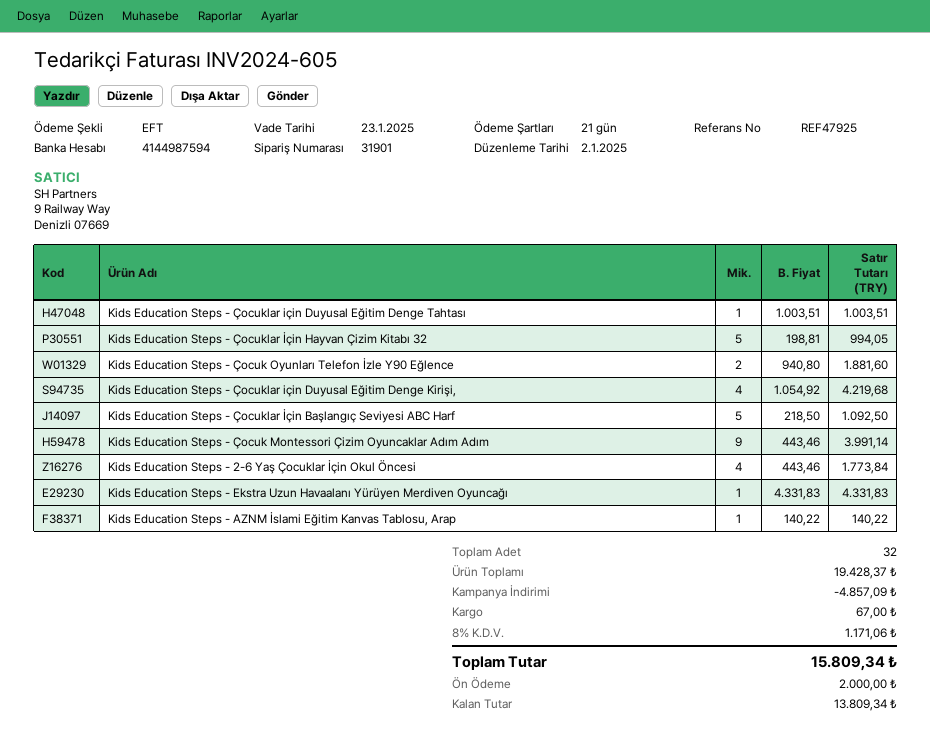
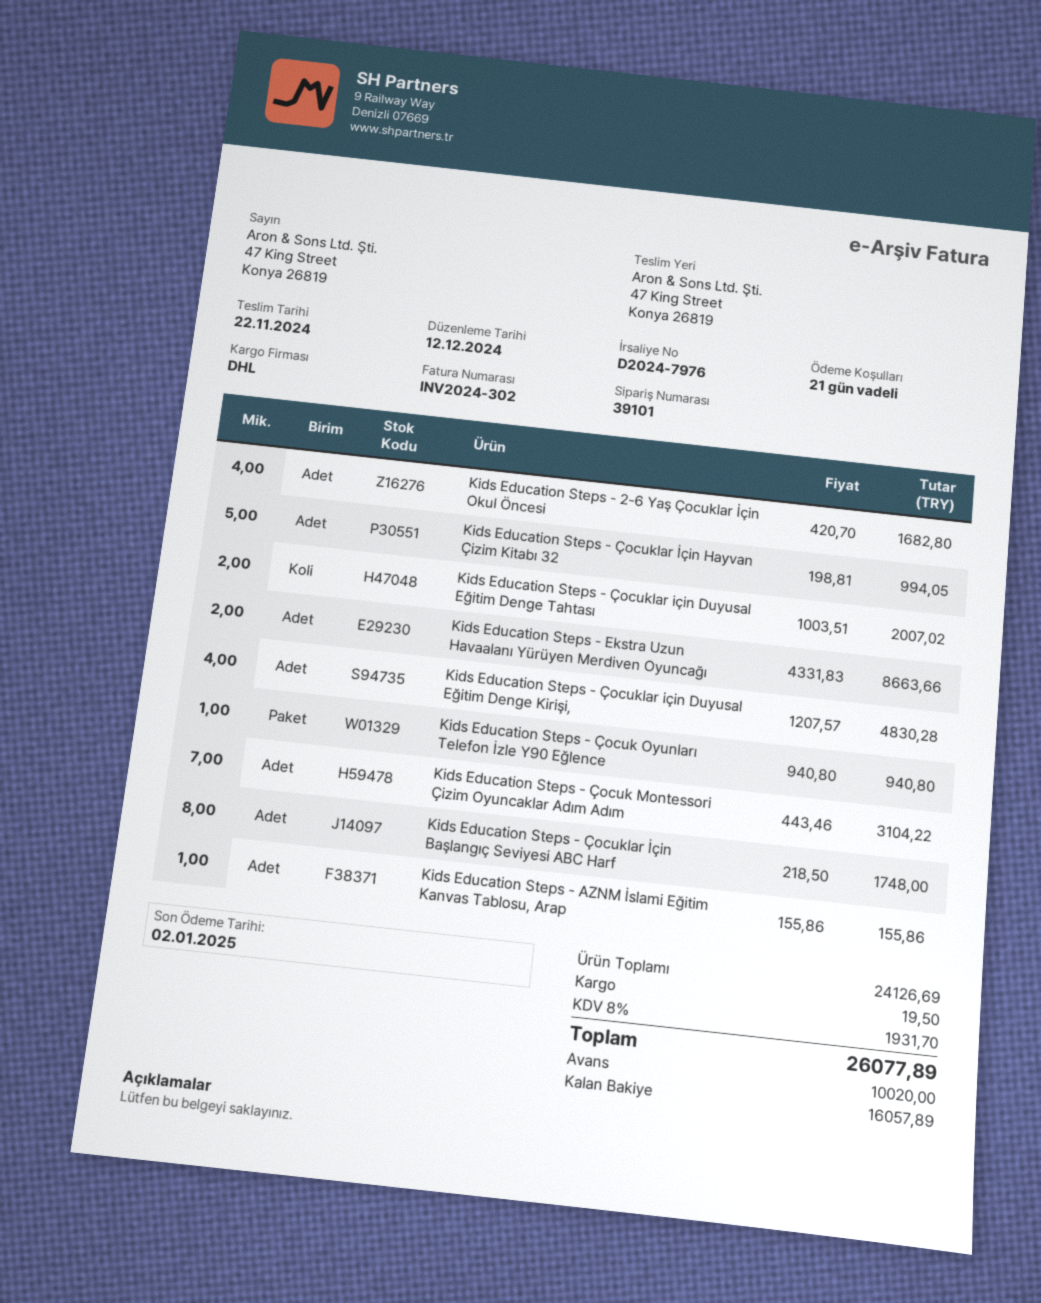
order number: 31901 -> 39101
invoice number: INV2024-605 -> INV2024-302
invoice date: 2025-01-02 -> 2024-12-12
due date: 2025-01-23 -> 2025-01-02
Kids Education Steps - Çocuklar için Duyusal Eğitim Denge Tahtası: 1 x 1003.51 = 1003.51 -> 2 x 1003.51 = 2007.02
Kids Education Steps - Çocuk Oyunları Telefon İzle Y90 Eğlence: 2 x 940.80 = 1881.60 -> 1 x 940.80 = 940.80
Kids Education Steps - Çocuklar için Duyusal Eğitim Denge Kirişi,: 4 x 1054.92 = 4219.68 -> 4 x 1207.57 = 4830.28
Kids Education Steps - Çocuklar İçin Başlangıç Seviyesi ABC Harf: 5 x 218.50 = 1092.50 -> 8 x 218.50 = 1748.00
Kids Education Steps - Çocuk Montessori Çizim Oyuncaklar Adım Adım: 9 x 443.46 = 3991.14 -> 7 x 443.46 = 3104.22
Kids Education Steps - 2-6 Yaş Çocuklar İçin Okul Öncesi: 4 x 443.46 = 1773.84 -> 4 x 420.70 = 1682.80
Kids Education Steps - Ekstra Uzun Havaalanı Yürüyen Merdiven Oyuncağı: 1 x 4331.83 = 4331.83 -> 2 x 4331.83 = 8663.66
Kids Education Steps - AZNM İslami Eğitim Kanvas Tablosu, Arap: 1 x 140.22 = 140.22 -> 1 x 155.86 = 155.86
subtotal: 19428.37 -> 24126.69
discount: 4857.09 -> none
shipping: 67.00 -> 19.50
tax: 8% = 1171.06 -> 8% = 1931.70
total: 15809.34 -> 26077.89
deposit: 2000.00 -> 10020.00
balance: 13809.34 -> 16057.89

